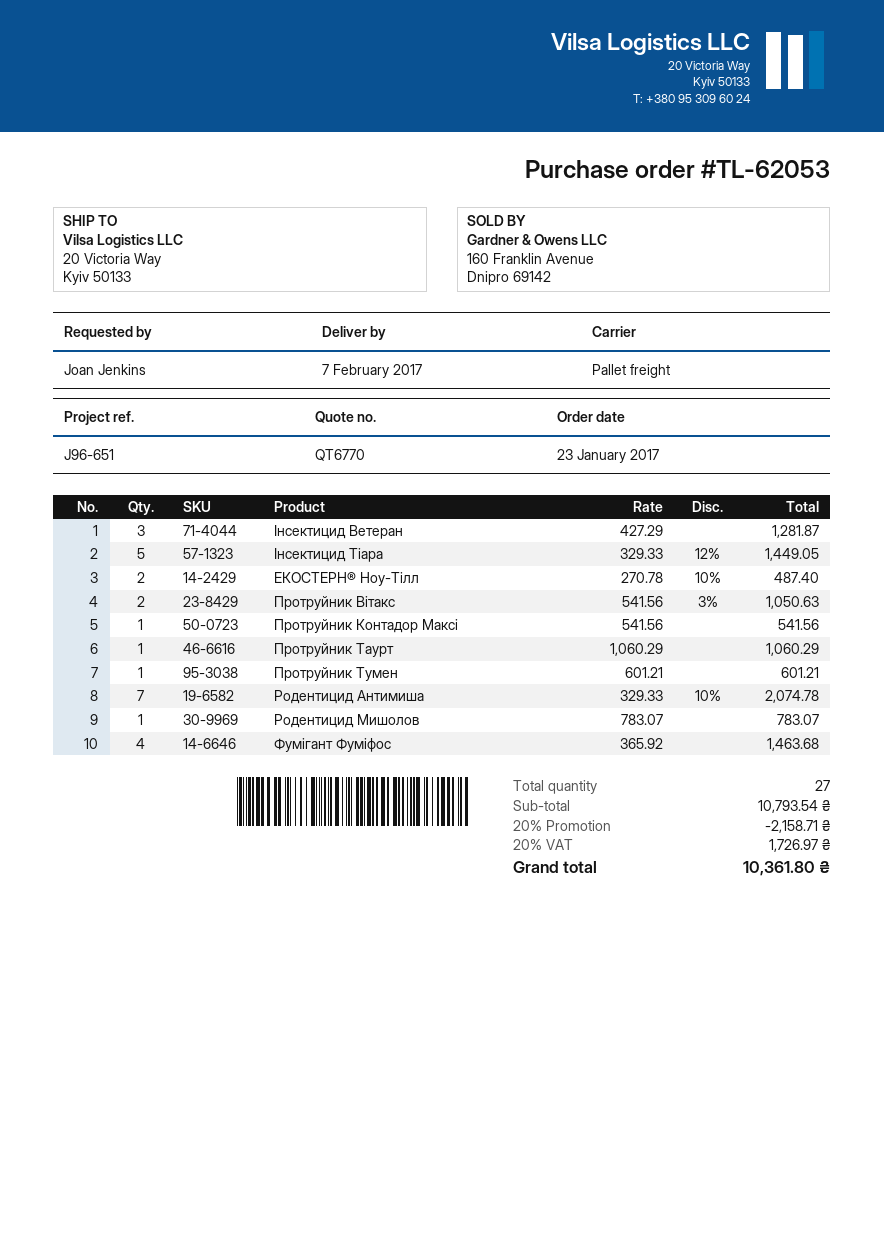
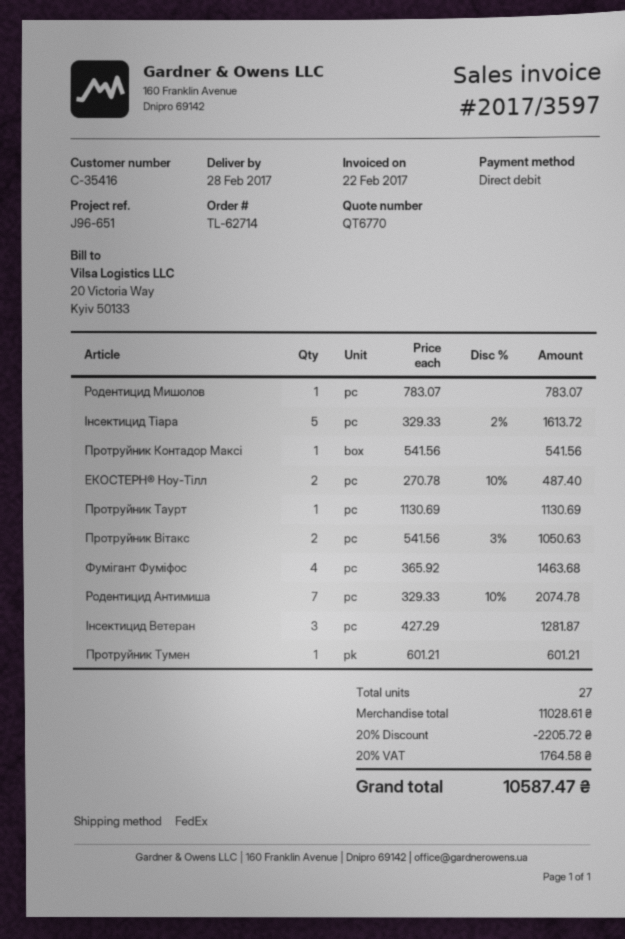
order number: TL-62053 -> TL-62714
delivery date: 2017-02-07 -> 2017-02-28
shipping method: pallet freight -> FedEx
Інсектицид Тіара: 5 x 329.33 - 12% = 1449.05 -> 5 x 329.33 - 2% = 1613.72
Протруйник Таурт: 1 x 1060.29 = 1060.29 -> 1 x 1130.69 = 1130.69
subtotal: 10793.54 -> 11028.61
discount: 20% = 2158.71 -> 20% = 2205.72
tax: 20% = 1726.97 -> 20% = 1764.58
total: 10361.80 -> 10587.47

